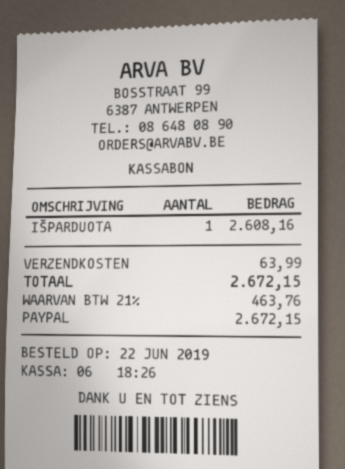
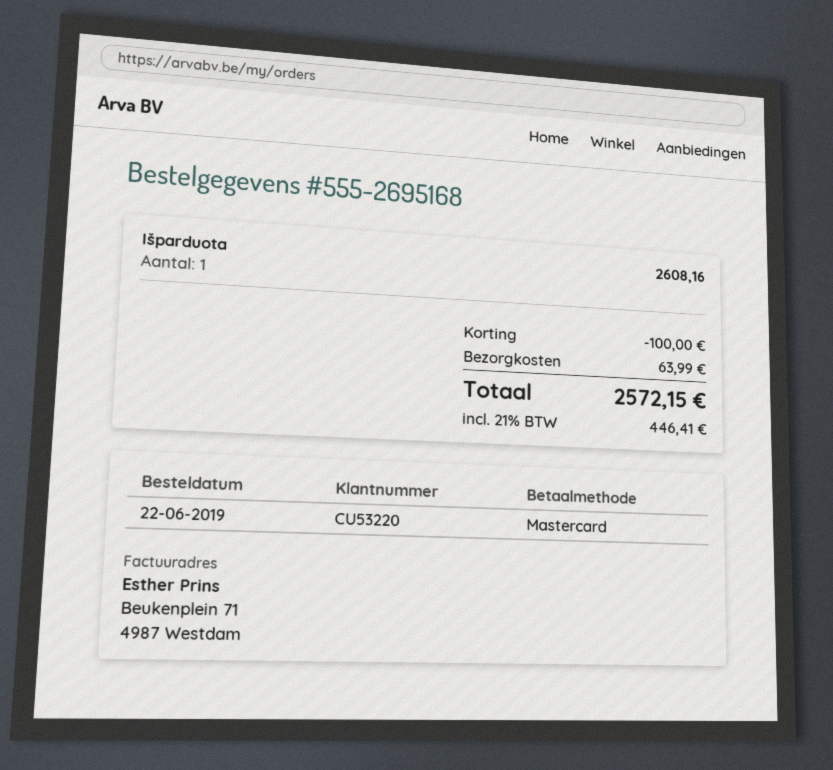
payment method: PayPal -> Mastercard
discount: none -> 100.00
tax: 21% = 463.76 -> 21% = 446.41
total: 2672.15 -> 2572.15

